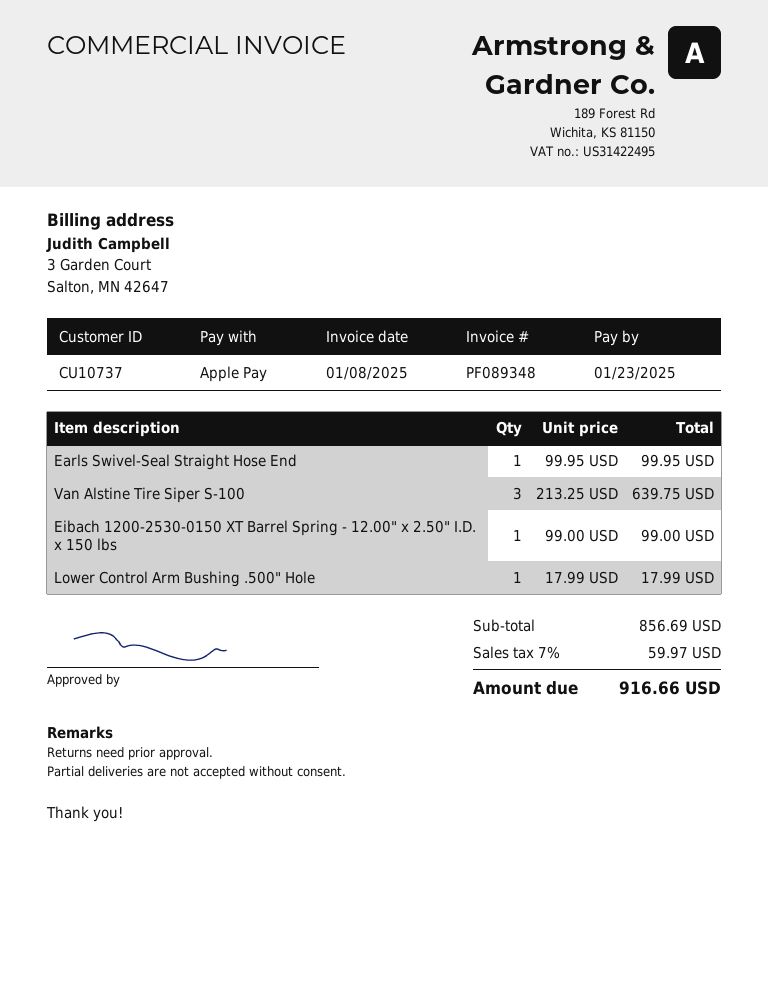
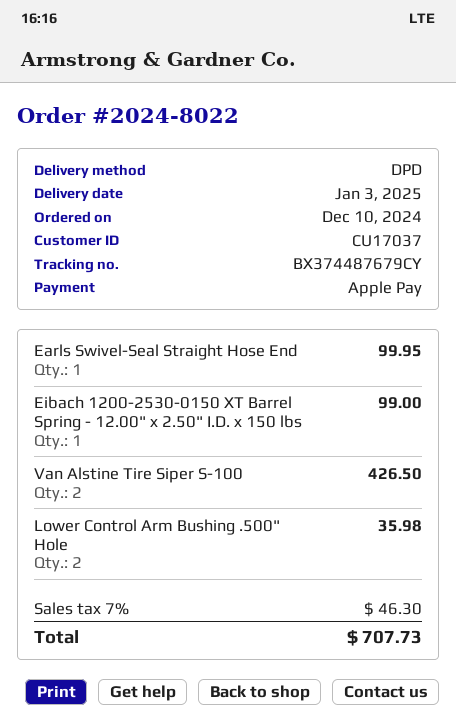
customer number: CU10737 -> CU17037
Van Alstine Tire Siper S-100: 3 for 639.75 -> 2 for 426.50
Lower Control Arm Bushing .500" Hole: 1 for 17.99 -> 2 for 35.98
tax: 7% = 59.97 -> 7% = 46.30
total: 916.66 -> 707.73

